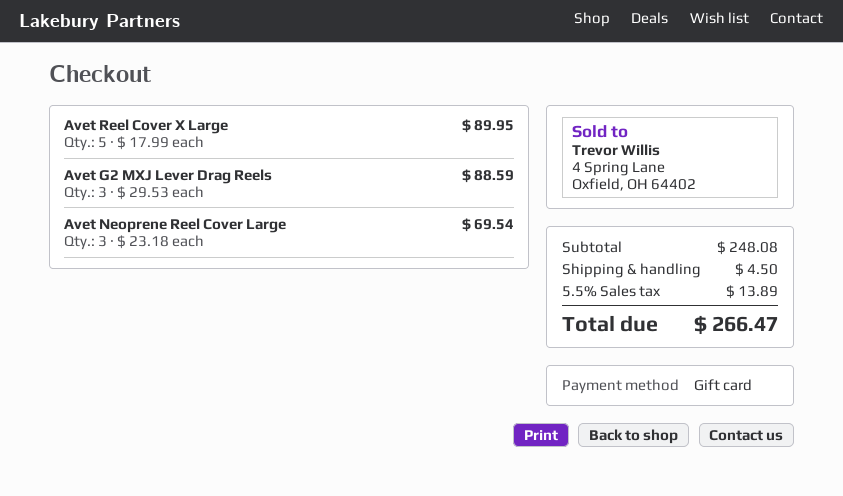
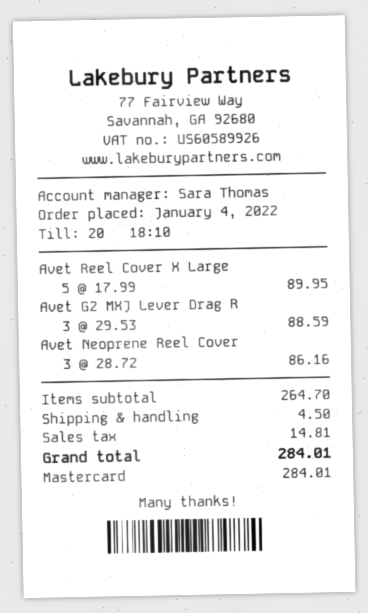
payment method: gift card -> Mastercard
Avet Neoprene Reel Cover Large: 3 x 23.18 = 69.54 -> 3 x 28.72 = 86.16
subtotal: 248.08 -> 264.70
tax: 13.89 -> 14.81
total: 266.47 -> 284.01

